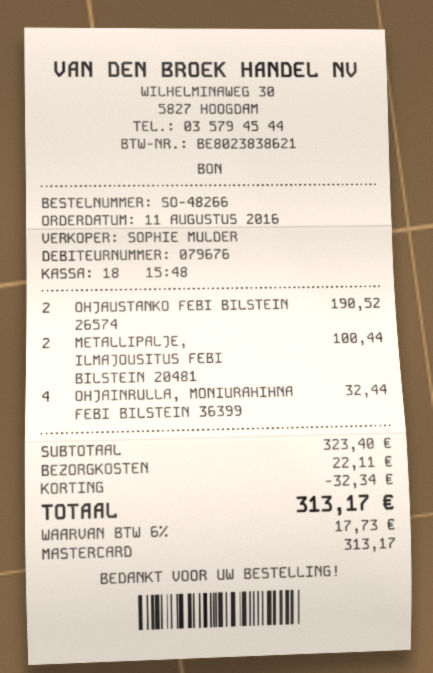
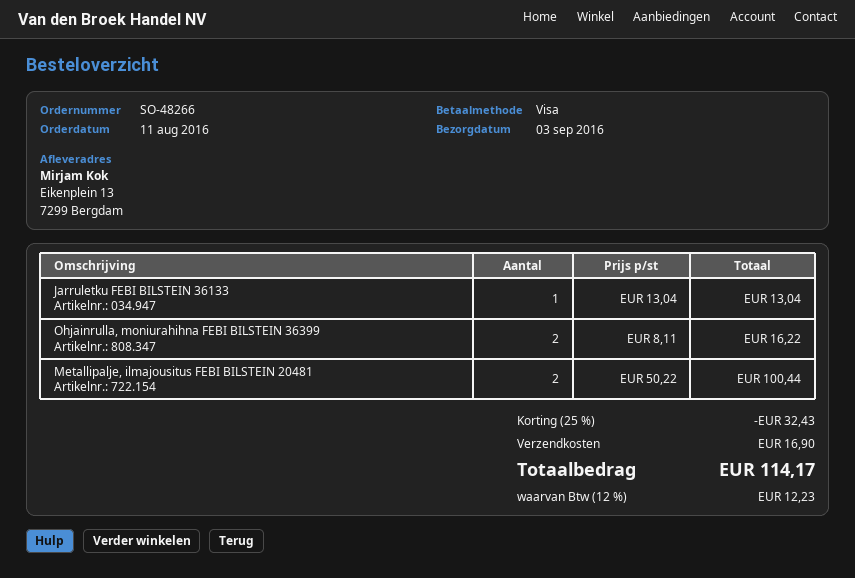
payment method: Mastercard -> Visa
OHJAUSTANKO FEBI BILSTEIN 26574: 2 for 190.52 -> none
OHJAINRULLA, MONIURAHIHNA FEBI BILSTEIN 36399: 4 for 32.44 -> 2 for 16.22
Jarruletku FEBI BILSTEIN 36133: none -> 1 for 13.04
discount: 32.34 -> 32.43
shipping: 22.11 -> 16.90
tax: 6% = 17.73 -> 12% = 12.23
total: 313.17 -> 114.17

